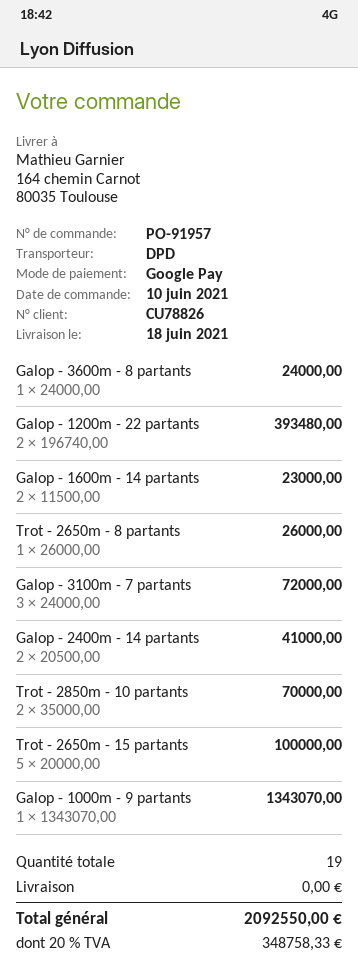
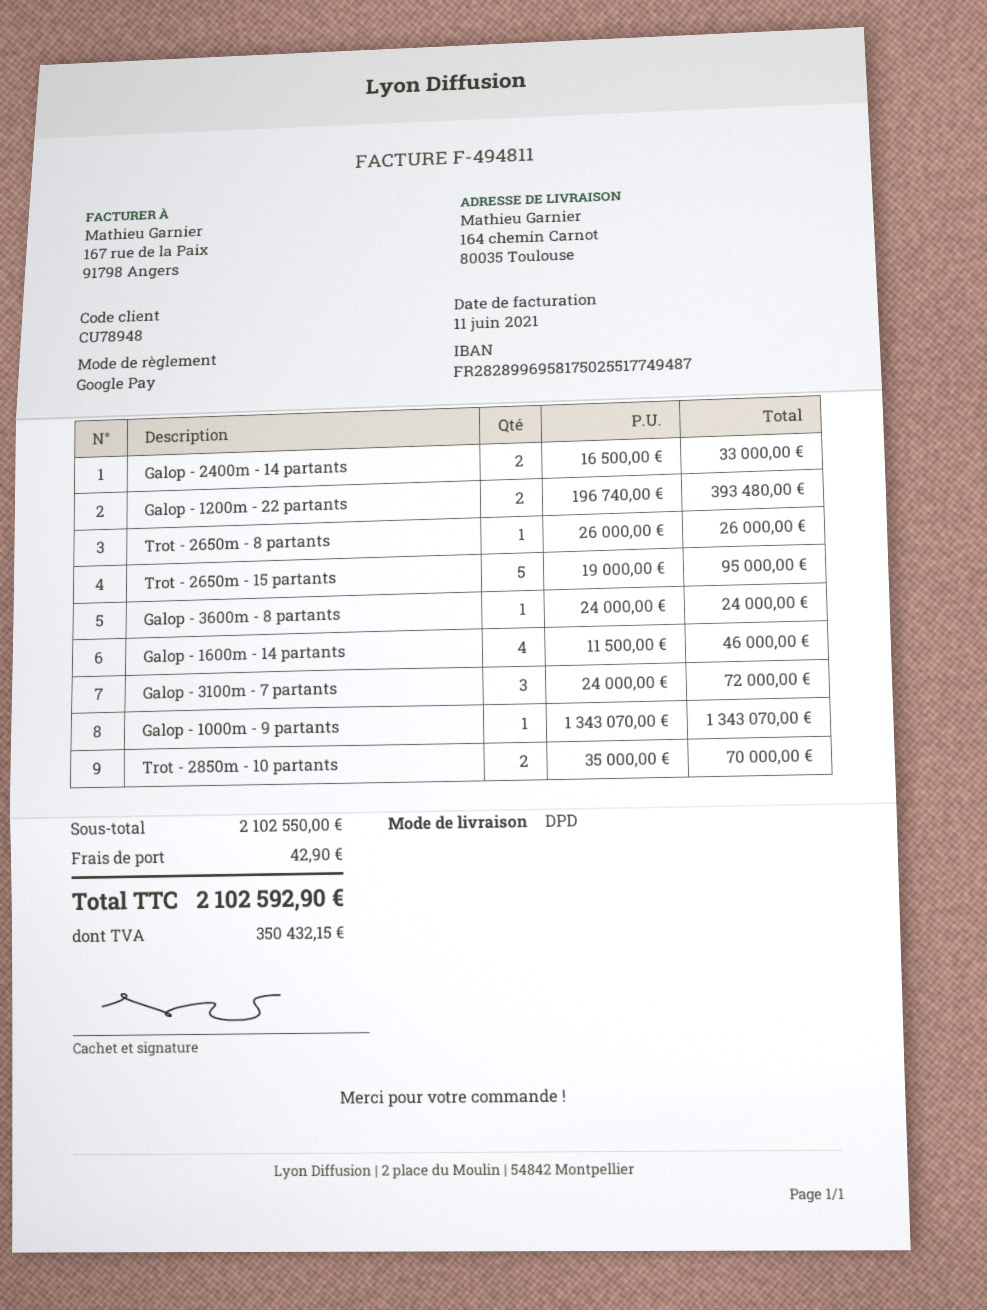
customer number: CU78826 -> CU78948
Galop - 1600m - 14 partants: 2 x 11500.00 = 23000.00 -> 4 x 11500.00 = 46000.00
Galop - 2400m - 14 partants: 2 x 20500.00 = 41000.00 -> 2 x 16500.00 = 33000.00
Trot - 2650m - 15 partants: 5 x 20000.00 = 100000.00 -> 5 x 19000.00 = 95000.00
shipping: 0.00 -> 42.90
tax: 348758.33 -> 350432.15
total: 2092550.00 -> 2102592.90

